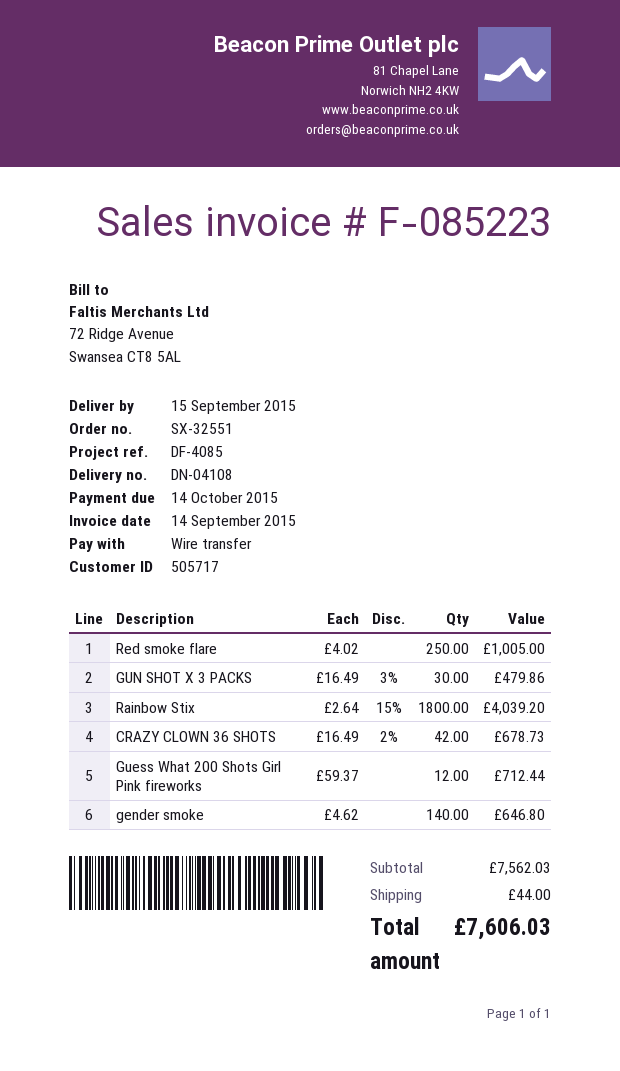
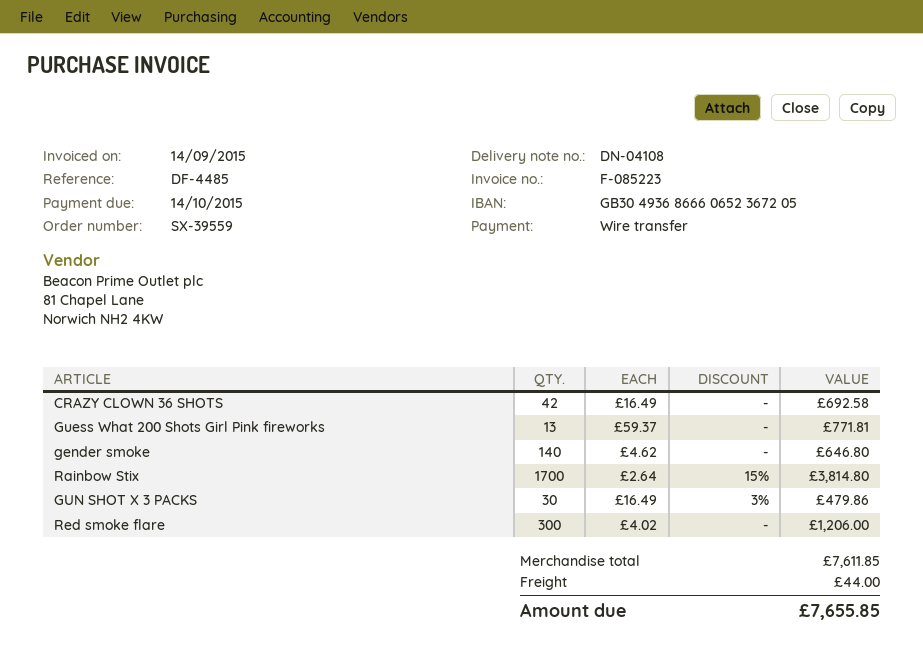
order number: SX-32551 -> SX-39559
reference: DF-4085 -> DF-4485
Red smoke flare: 250 x 4.02 = 1005.00 -> 300 x 4.02 = 1206.00
Rainbow Stix: 1800 x 2.64 - 15% = 4039.20 -> 1700 x 2.64 - 15% = 3814.80
CRAZY CLOWN 36 SHOTS: 42 x 16.49 - 2% = 678.73 -> 42 x 16.49 = 692.58
Guess What 200 Shots Girl Pink fireworks: 12 x 59.37 = 712.44 -> 13 x 59.37 = 771.81
subtotal: 7562.03 -> 7611.85
total: 7606.03 -> 7655.85

